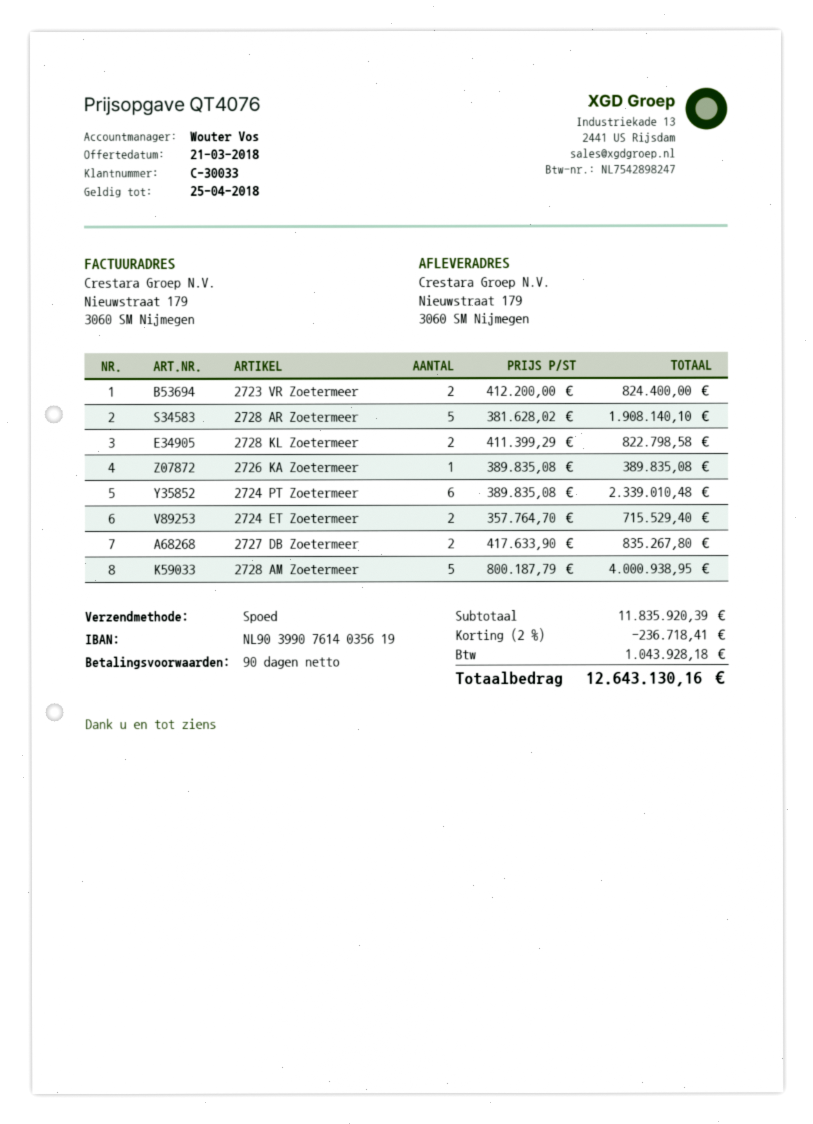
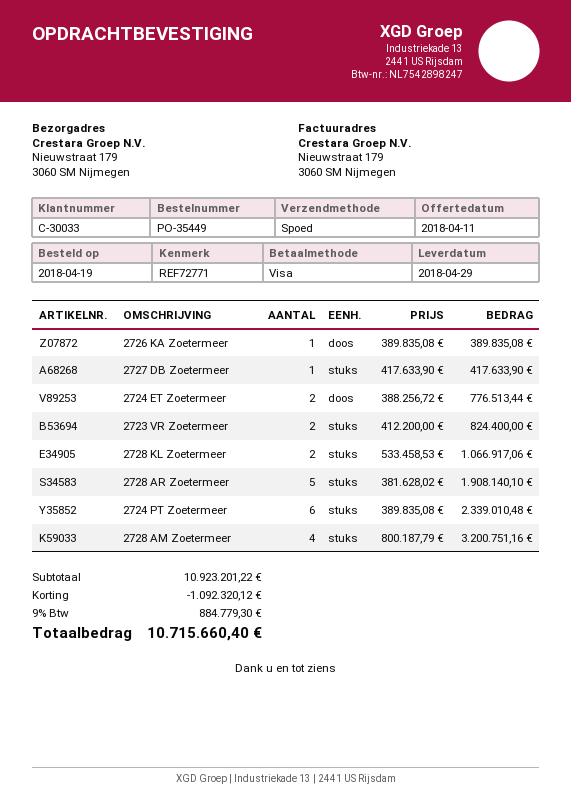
quote date: 2018-03-21 -> 2018-04-11
2728 KL Zoetermeer: 2 x 411399.29 = 822798.58 -> 2 x 533458.53 = 1066917.06
2724 ET Zoetermeer: 2 x 357764.70 = 715529.40 -> 2 x 388256.72 = 776513.44
2727 DB Zoetermeer: 2 x 417633.90 = 835267.80 -> 1 x 417633.90 = 417633.90
2728 AM Zoetermeer: 5 x 800187.79 = 4000938.95 -> 4 x 800187.79 = 3200751.16
subtotal: 11835920.39 -> 10923201.22
discount: 236718.41 -> 1092320.12
tax: 1043928.18 -> 884779.30
total: 12643130.16 -> 10715660.40

